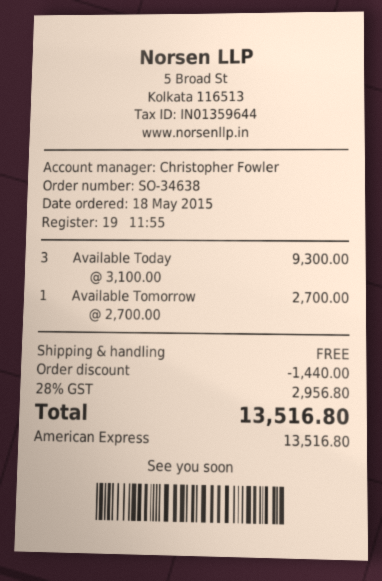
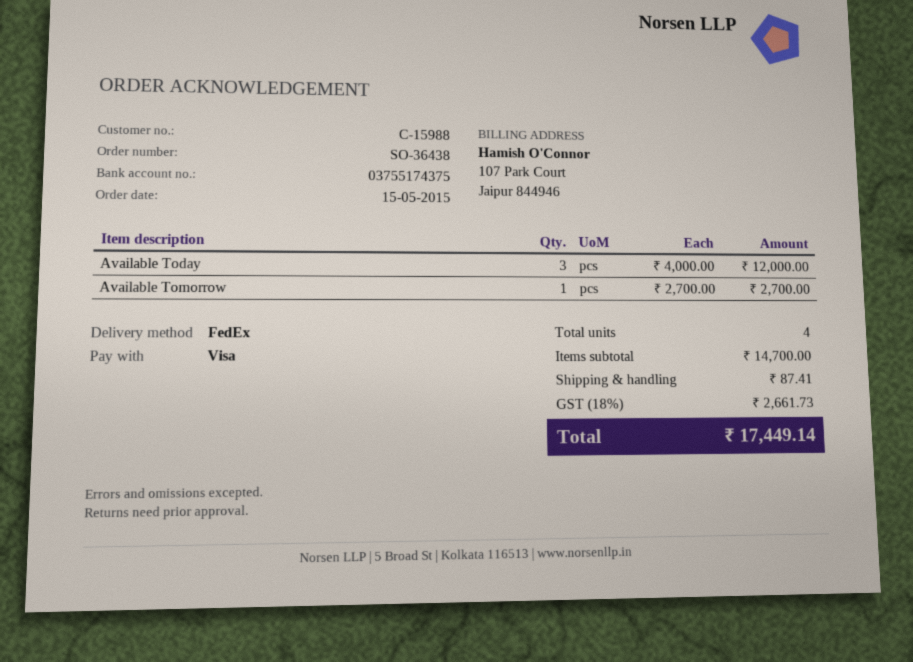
order number: SO-34638 -> SO-36438
order date: 2015-05-18 -> 2015-05-15
payment method: American Express -> Visa
Available Today: 3 x 3100.00 = 9300.00 -> 3 x 4000.00 = 12000.00
discount: 1440.00 -> none
shipping: 0.00 -> 87.41
tax: 28% = 2956.80 -> 18% = 2661.73
total: 13516.80 -> 17449.14

